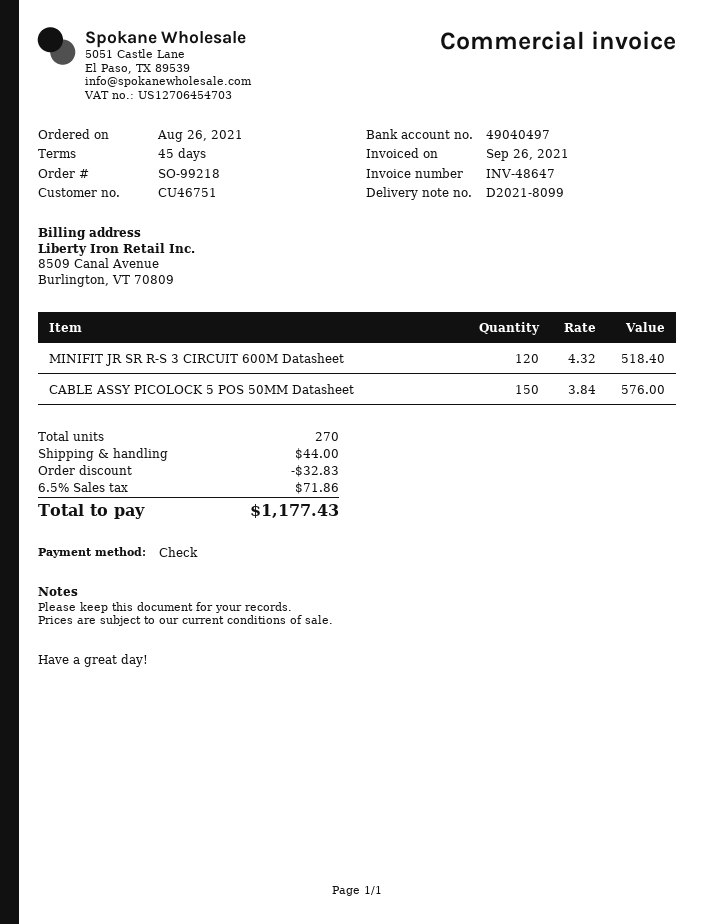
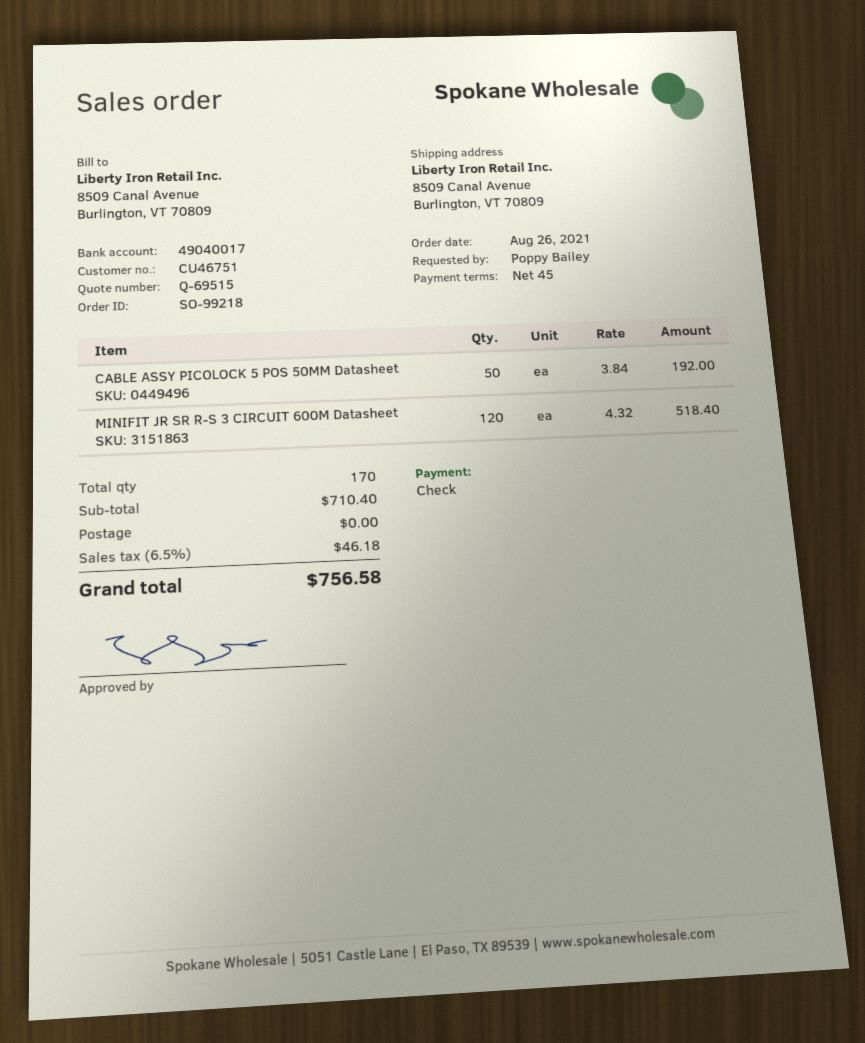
bank account: 49040497 -> 49040017
CABLE ASSY PICOLOCK 5 POS 50MM Datasheet: 150 x 3.84 = 576.00 -> 50 x 3.84 = 192.00
total quantity: 270 -> 170
discount: 32.83 -> none
shipping: 44.00 -> 0.00
tax: 6.5% = 71.86 -> 6.5% = 46.18
total: 1177.43 -> 756.58

